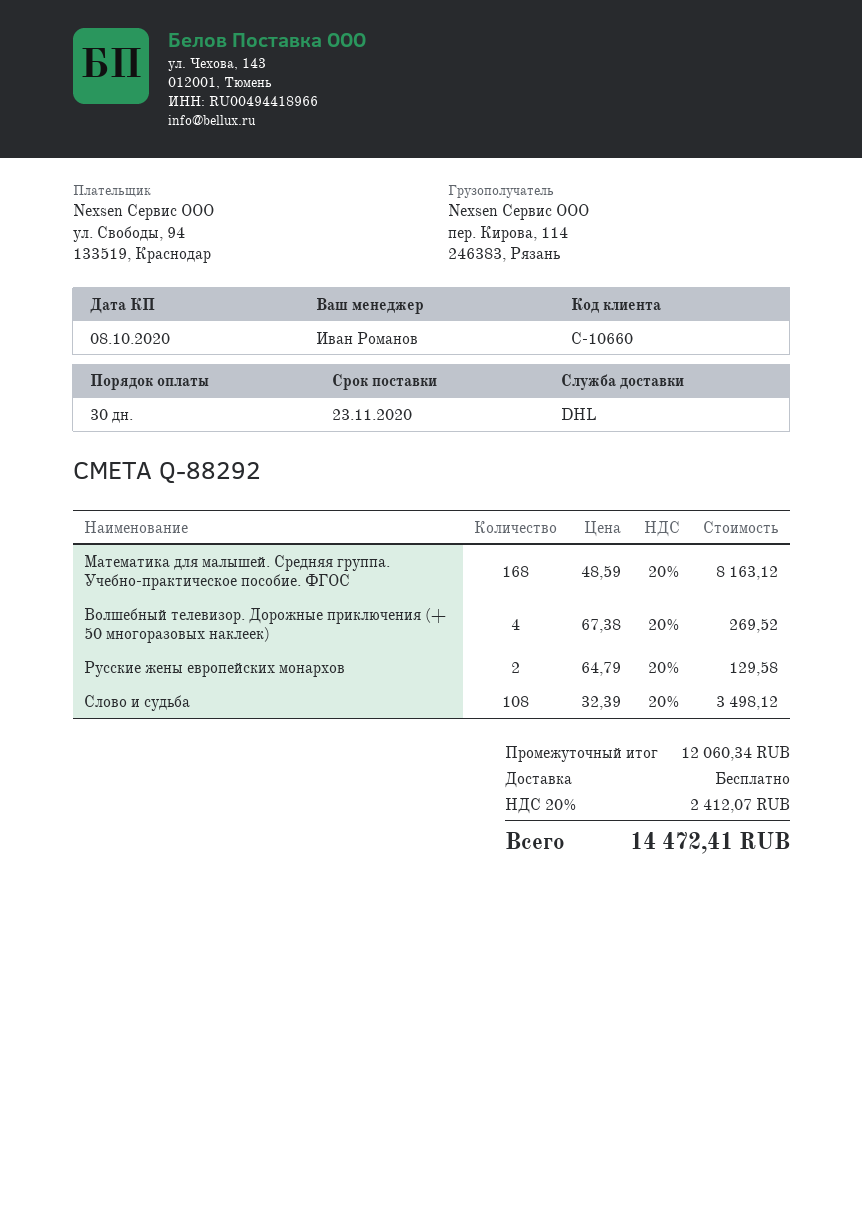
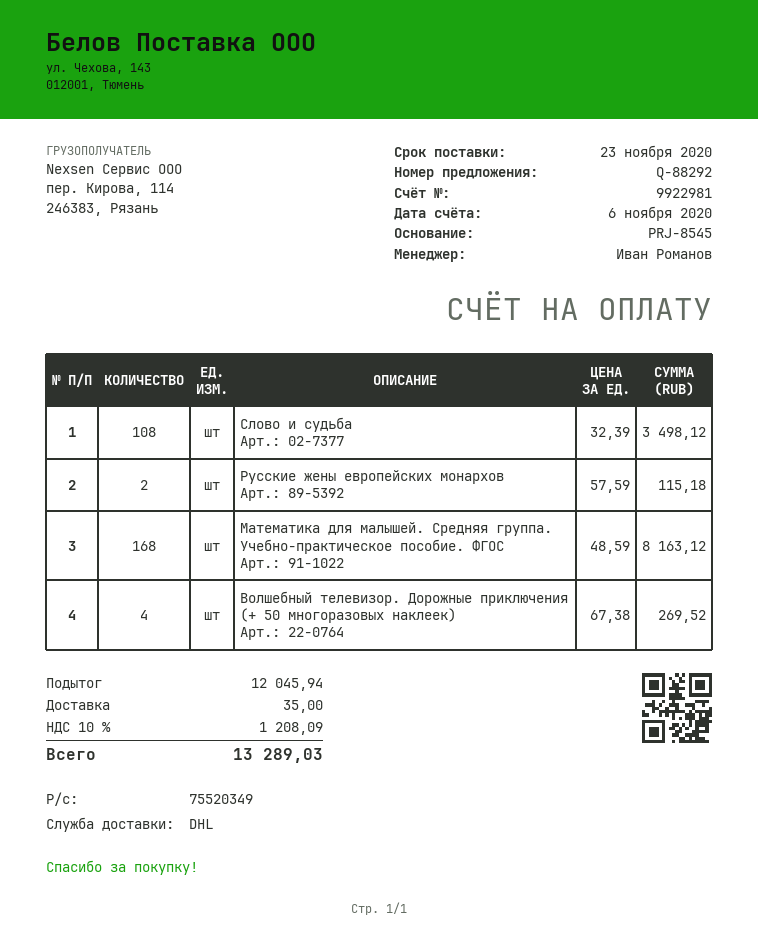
Русские жены европейских монархов: 2 x 64.79 = 129.58 -> 2 x 57.59 = 115.18
subtotal: 12060.34 -> 12045.94
shipping: 0.00 -> 35.00
tax: 20% = 2412.07 -> 10% = 1208.09
total: 14472.41 -> 13289.03

